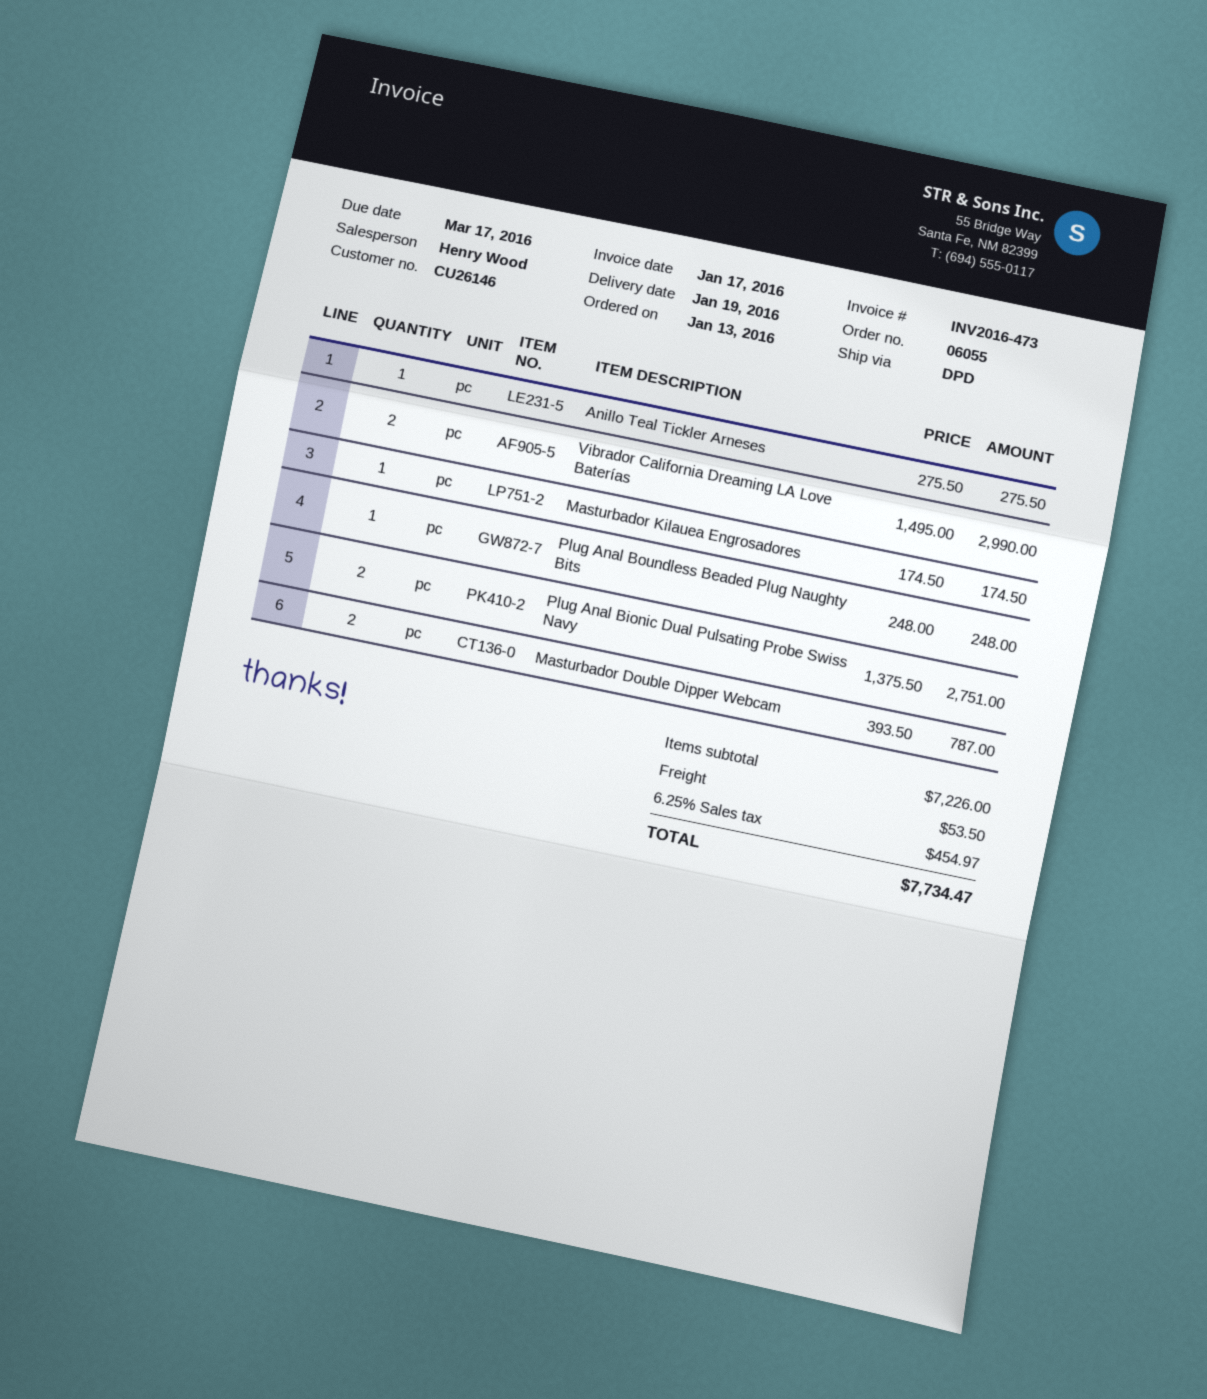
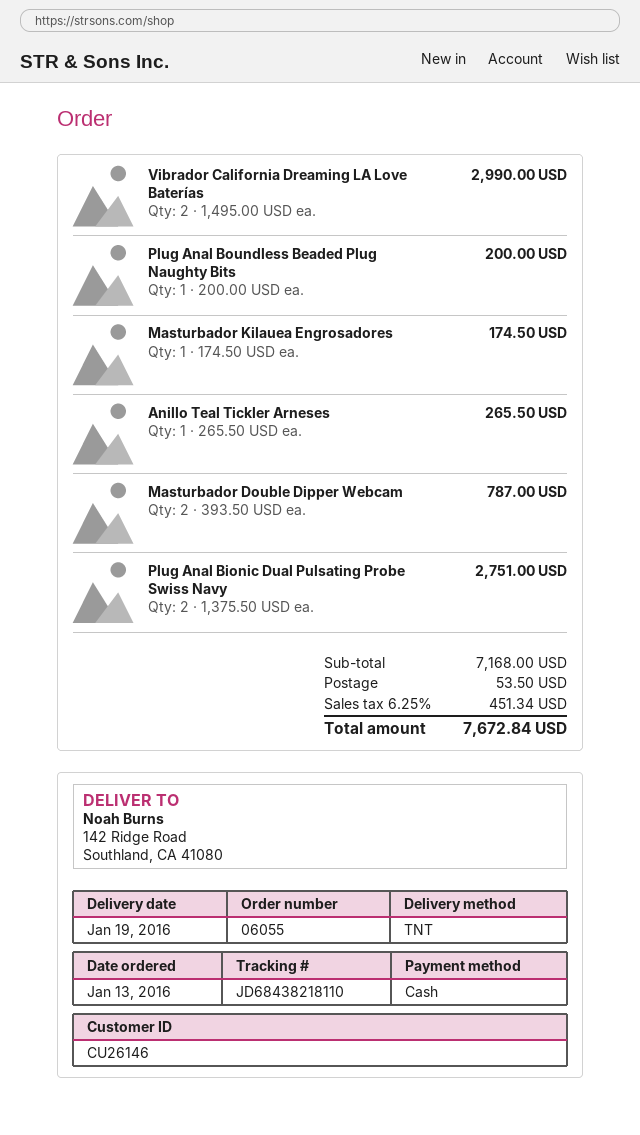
shipping method: DPD -> TNT
Anillo Teal Tickler Arneses: 1 x 275.50 = 275.50 -> 1 x 265.50 = 265.50
Plug Anal Boundless Beaded Plug Naughty Bits: 1 x 248.00 = 248.00 -> 1 x 200.00 = 200.00
subtotal: 7226.00 -> 7168.00
tax: 6.25% = 454.97 -> 6.25% = 451.34
total: 7734.47 -> 7672.84

